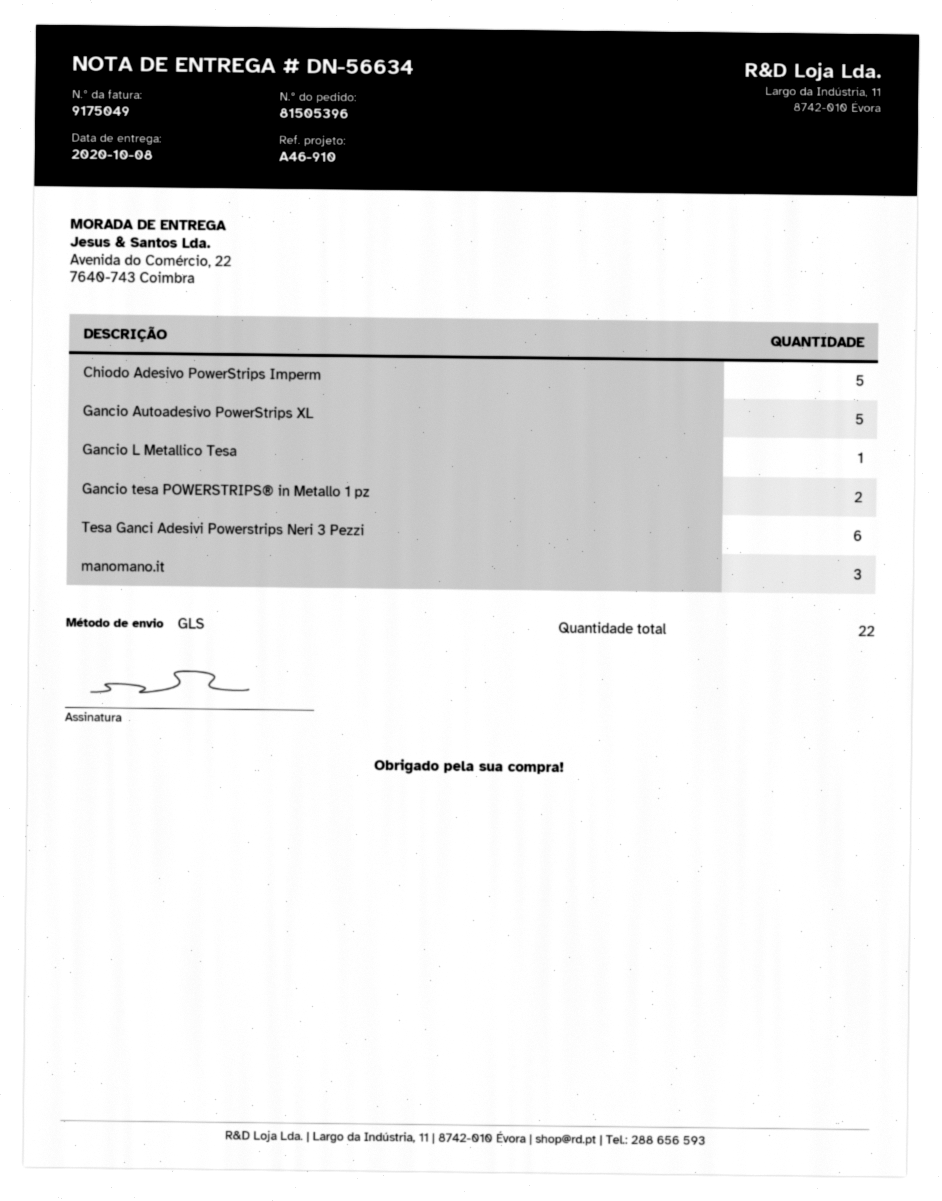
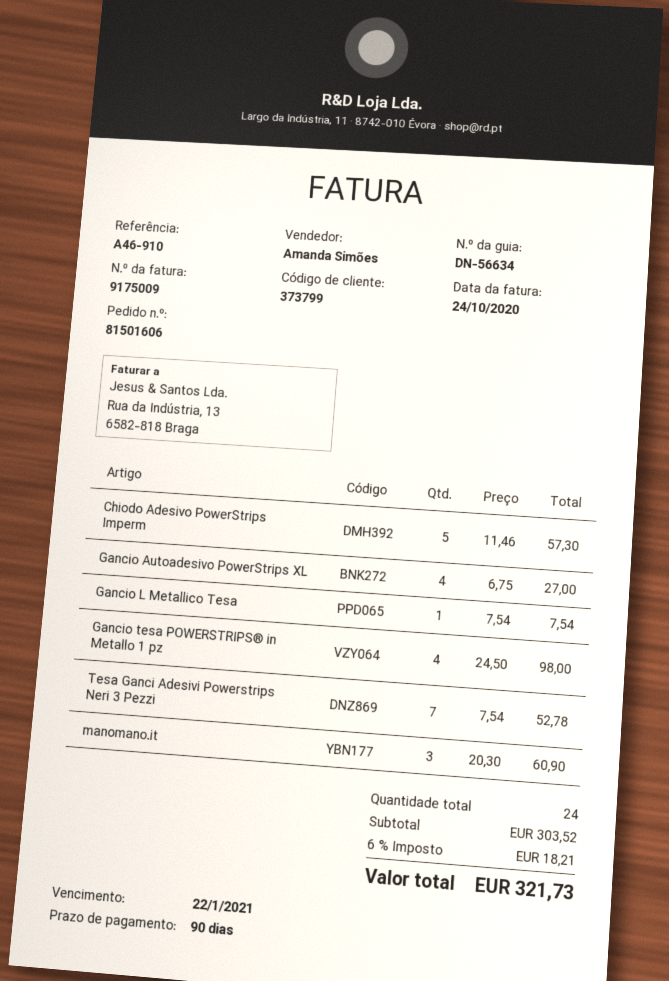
order number: 81505396 -> 81501606
invoice number: 9175049 -> 9175009
Gancio Autoadesivo PowerStrips XL: 5 -> 4
Gancio tesa POWERSTRIPS® in Metallo 1 pz: 2 -> 4
Tesa Ganci Adesivi Powerstrips Neri 3 Pezzi: 6 -> 7
total quantity: 22 -> 24

